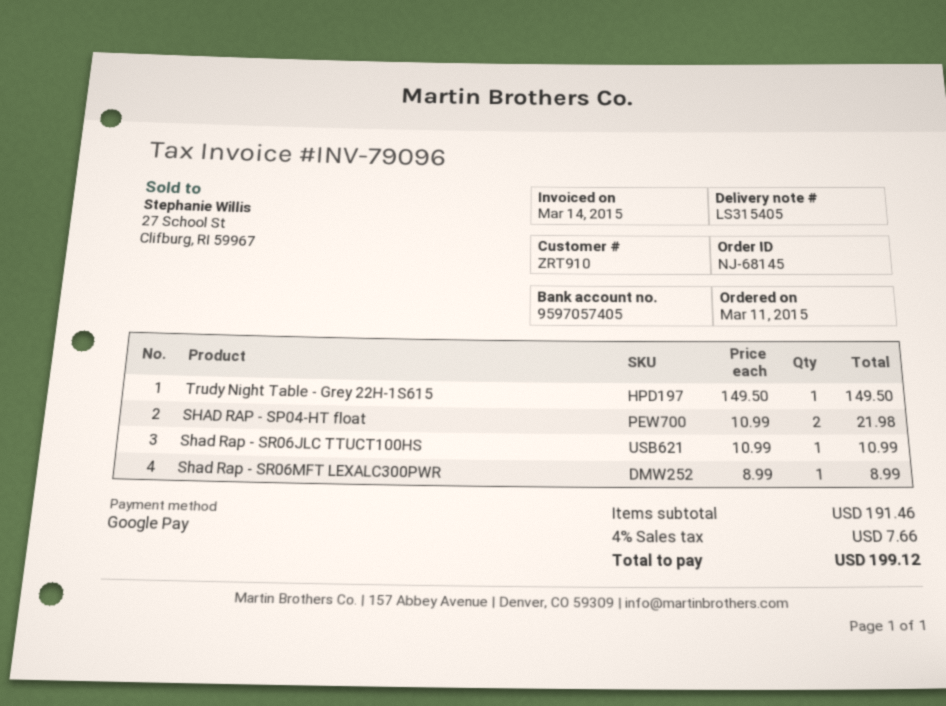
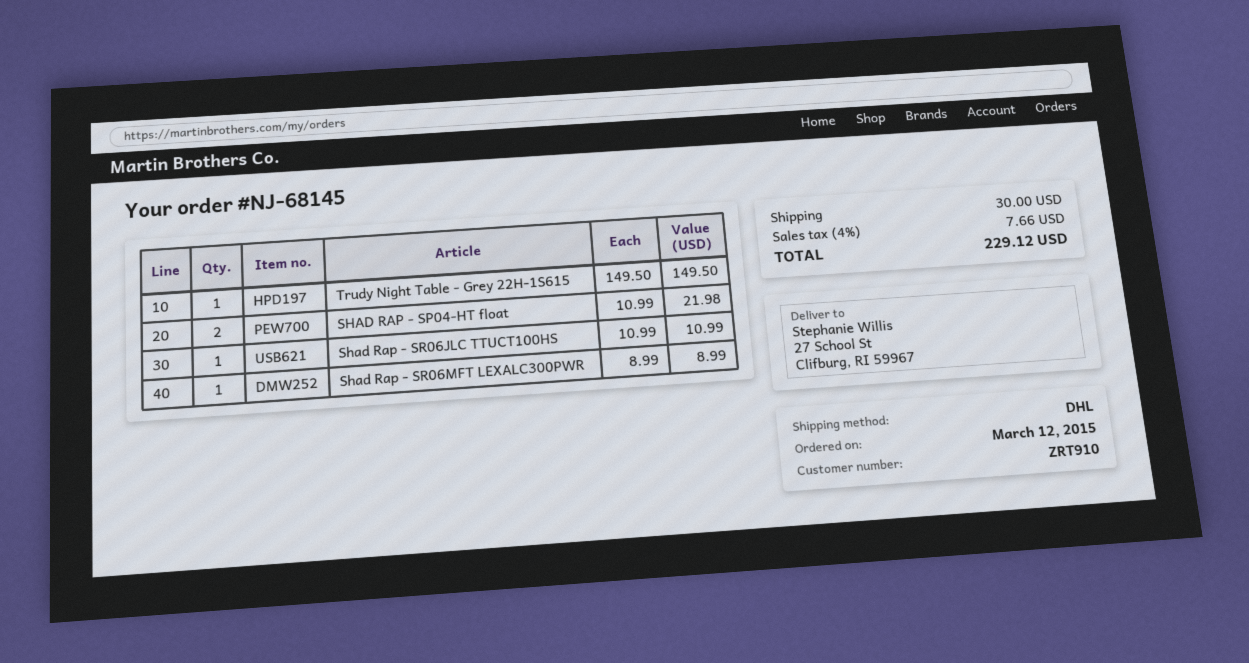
order date: 2015-03-11 -> 2015-03-12
shipping: none -> 30.00
total: 199.12 -> 229.12

